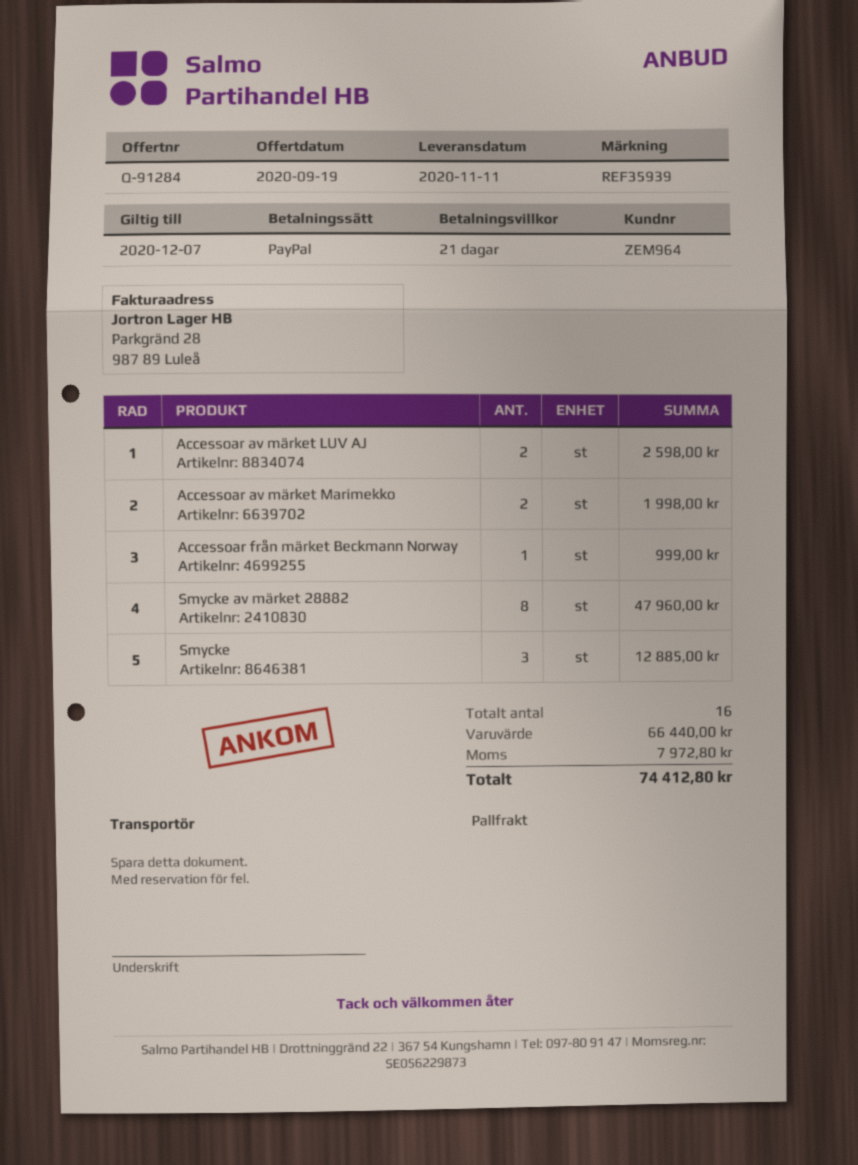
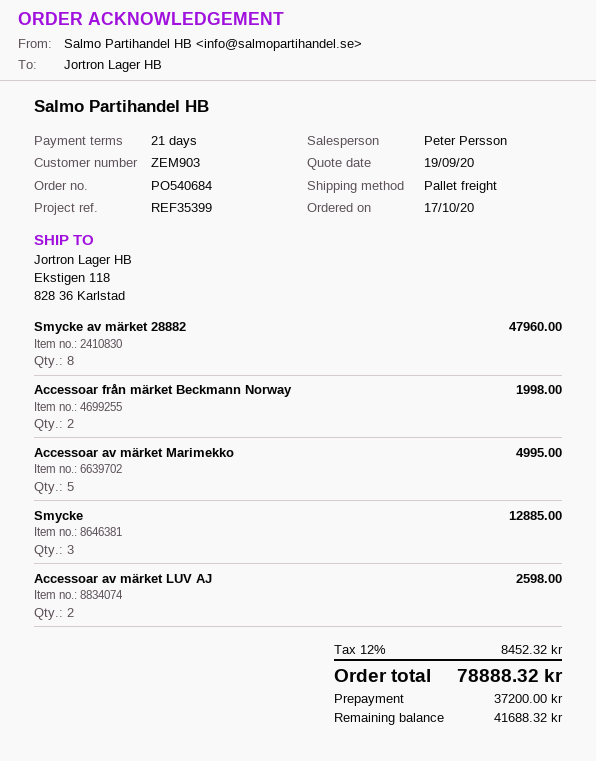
customer number: ZEM964 -> ZEM903
reference: REF35939 -> REF35399
Accessoar av märket Marimekko: 2 for 1998.00 -> 5 for 4995.00
Accessoar från märket Beckmann Norway: 1 for 999.00 -> 2 for 1998.00
tax: 7972.80 -> 8452.32
total: 74412.80 -> 78888.32

